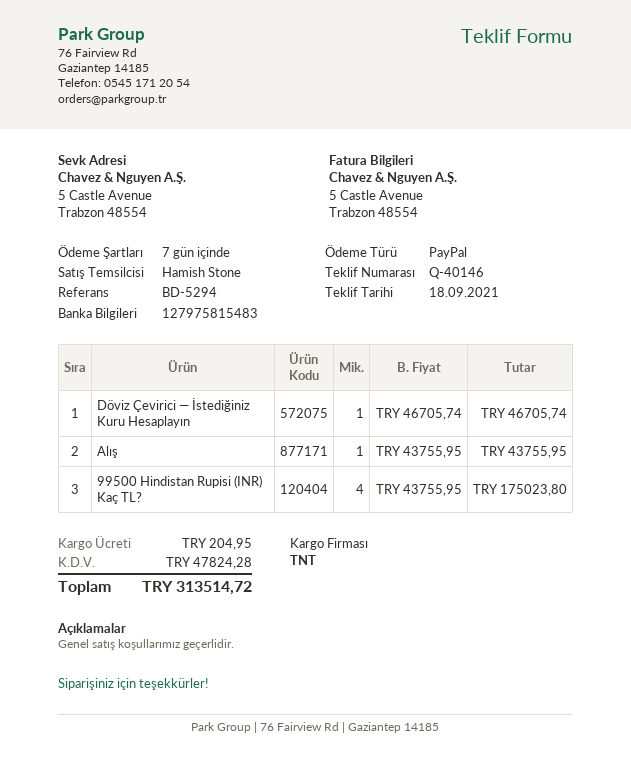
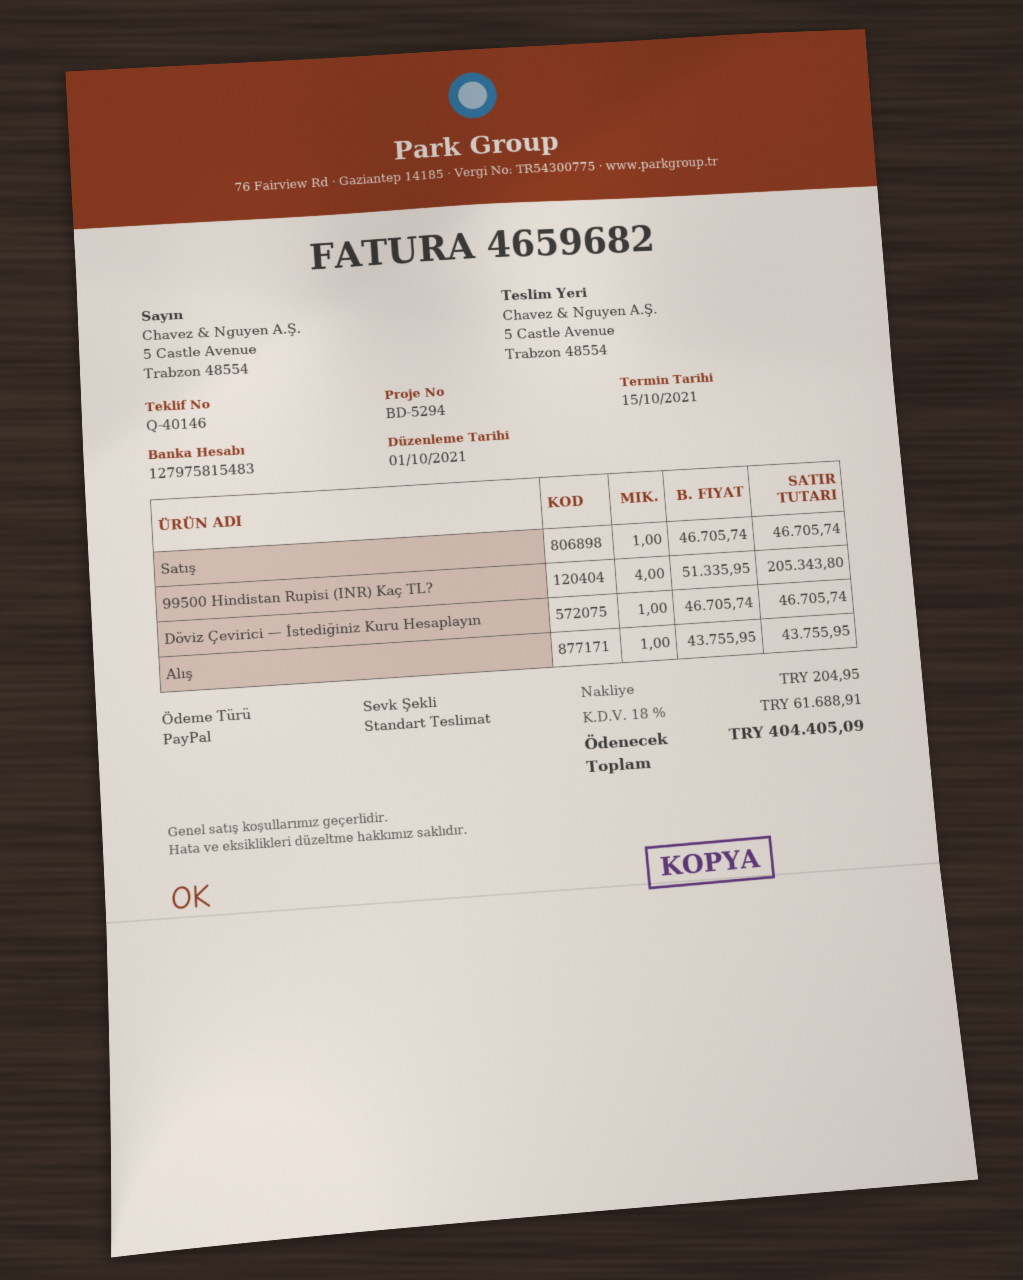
shipping method: TNT -> standard
99500 Hindistan Rupisi (INR) Kaç TL?: 4 x 43755.95 = 175023.80 -> 4 x 51335.95 = 205343.80
Satış: none -> 1 x 46705.74 = 46705.74
tax: 47824.28 -> 61688.91
total: 313514.72 -> 404405.09

